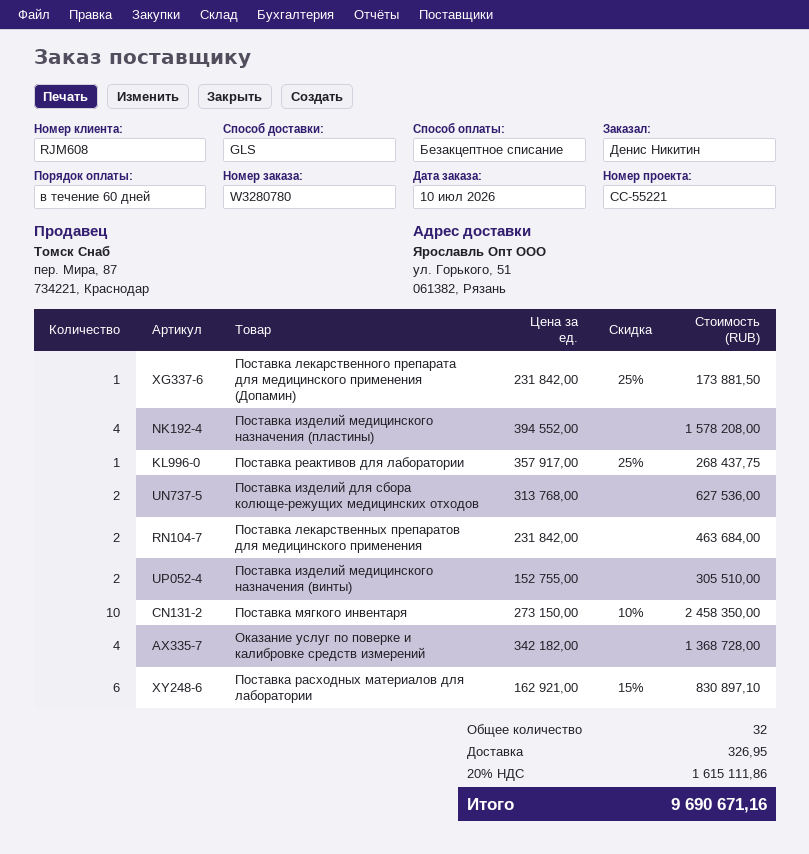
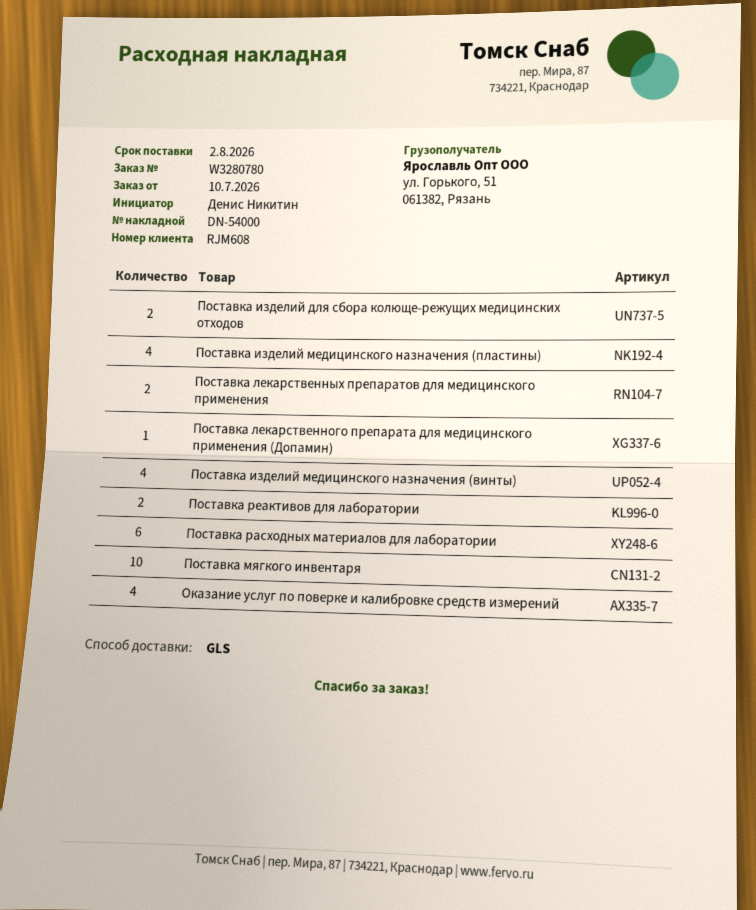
Поставка реактивов для лаборатории: 1 -> 2
Поставка изделий медицинского назначения (винты): 2 -> 4

